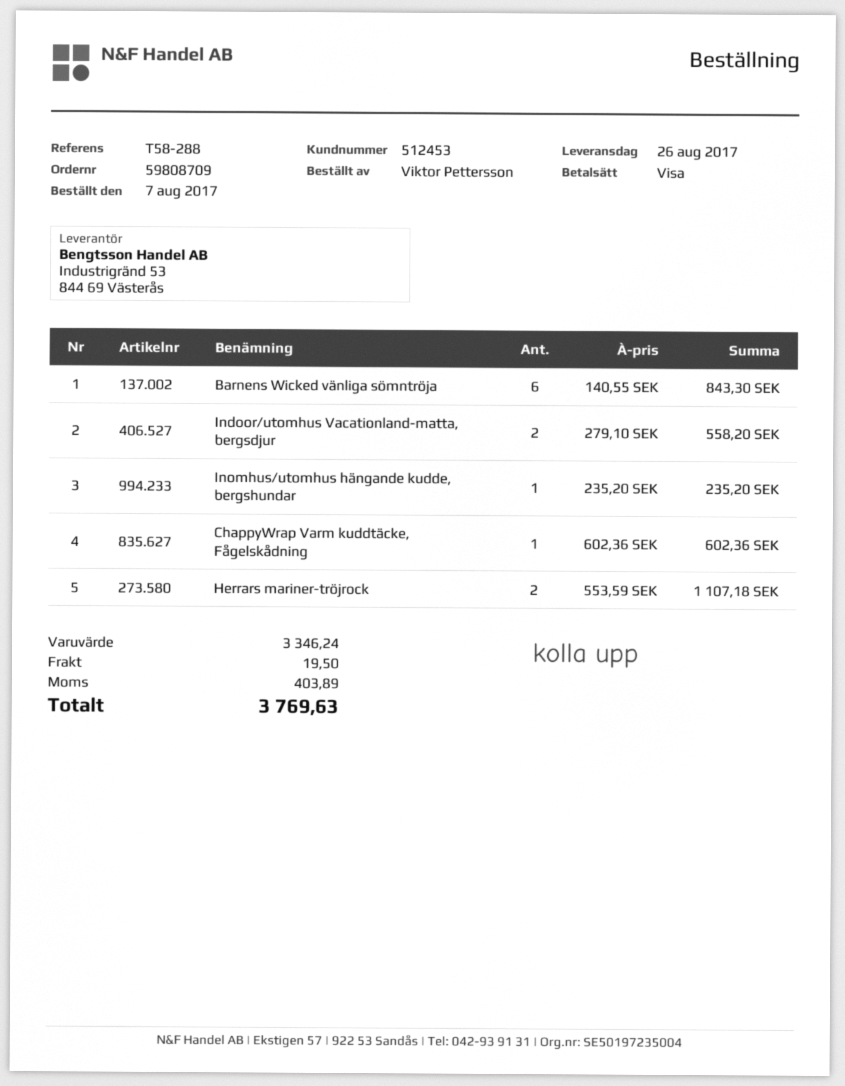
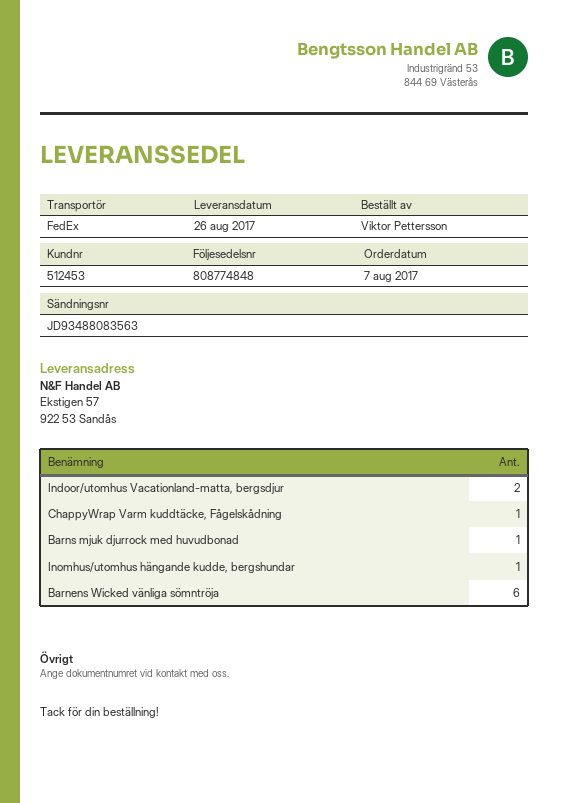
Herrars mariner-tröjrock: 2 -> none
Barns mjuk djurrock med huvudbonad: none -> 1

